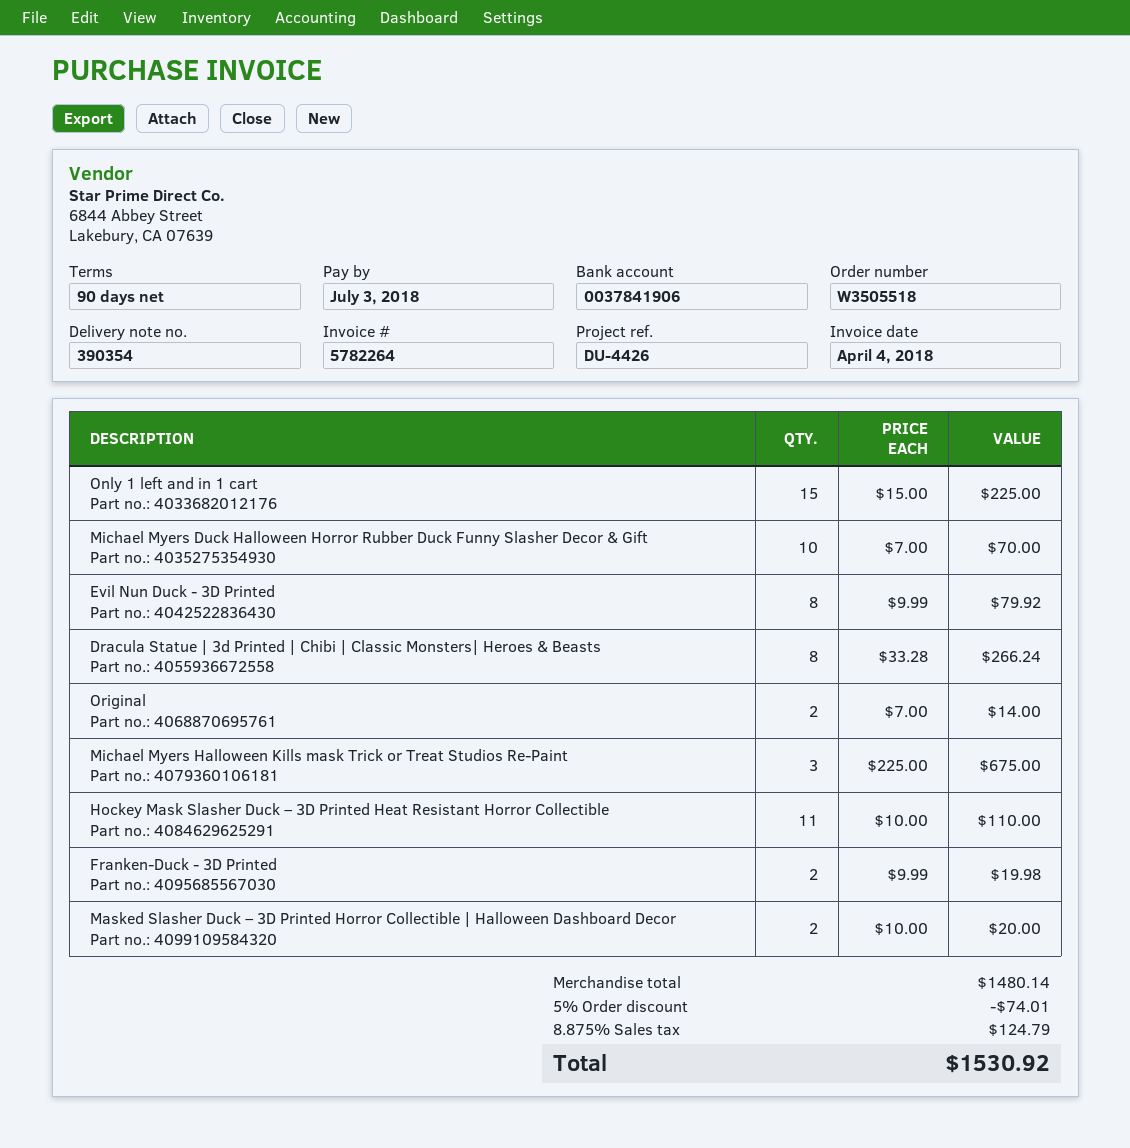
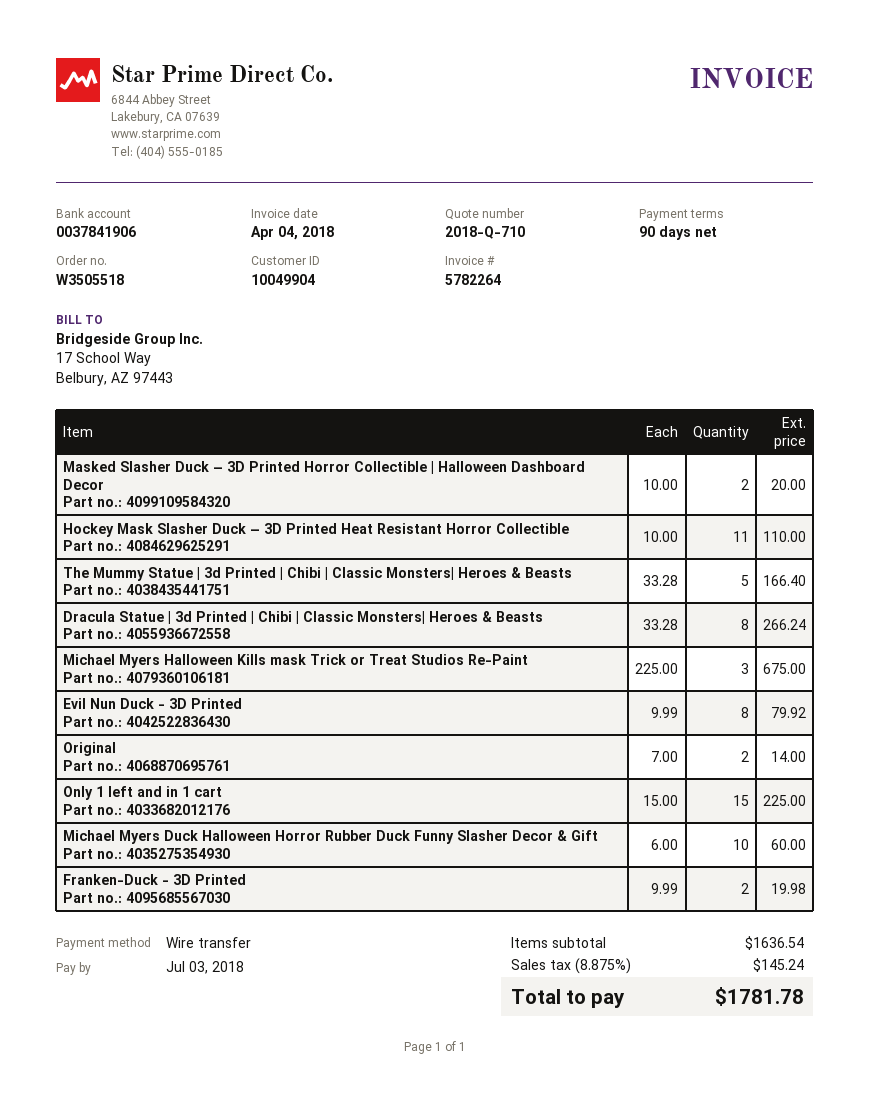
Michael Myers Duck Halloween Horror Rubber Duck Funny Slasher Decor & Gift: 10 x 7.00 = 70.00 -> 10 x 6.00 = 60.00
The Mummy Statue | 3d Printed | Chibi | Classic Monsters| Heroes & Beasts: none -> 5 x 33.28 = 166.40
subtotal: 1480.14 -> 1636.54
discount: 5% = 74.01 -> none
tax: 8.875% = 124.79 -> 8.875% = 145.24
total: 1530.92 -> 1781.78

